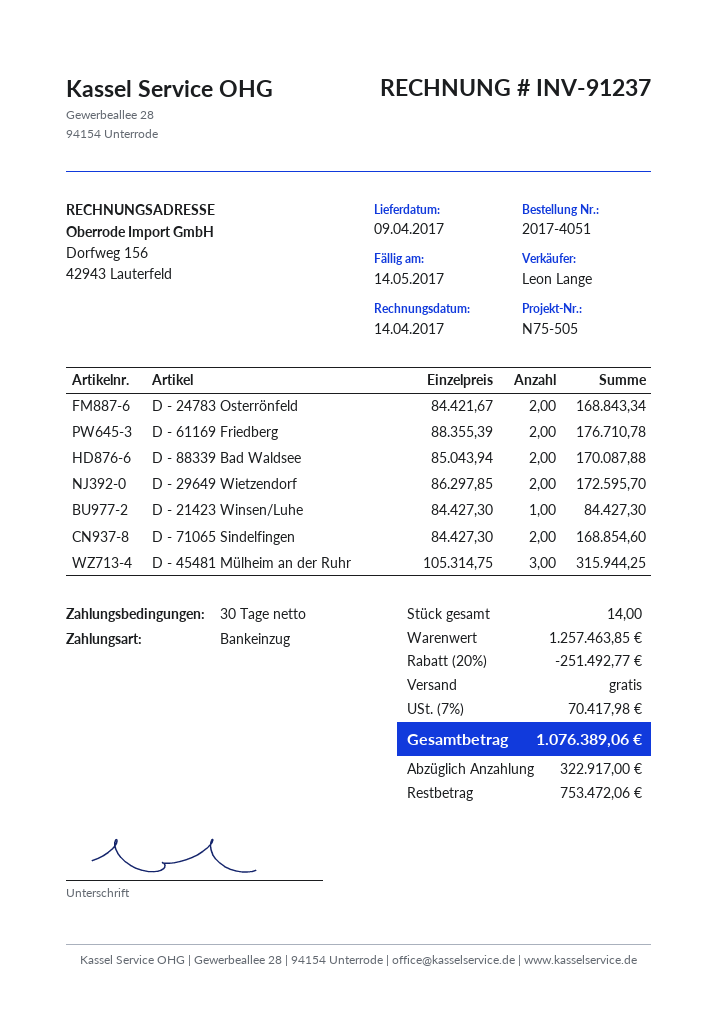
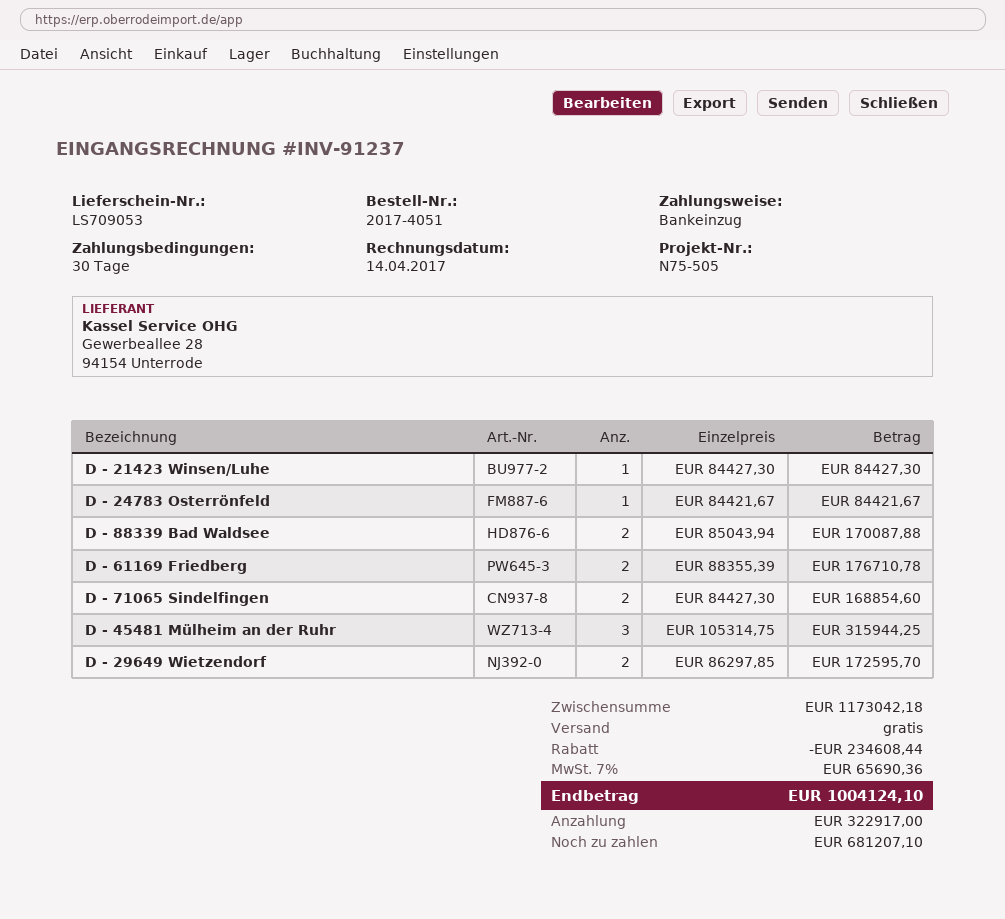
D - 24783 Osterrönfeld: 2 x 84421.67 = 168843.34 -> 1 x 84421.67 = 84421.67
subtotal: 1257463.85 -> 1173042.18
discount: 251492.77 -> 234608.44
tax: 7% = 70417.98 -> 7% = 65690.36
total: 1076389.06 -> 1004124.10
balance: 753472.06 -> 681207.10

